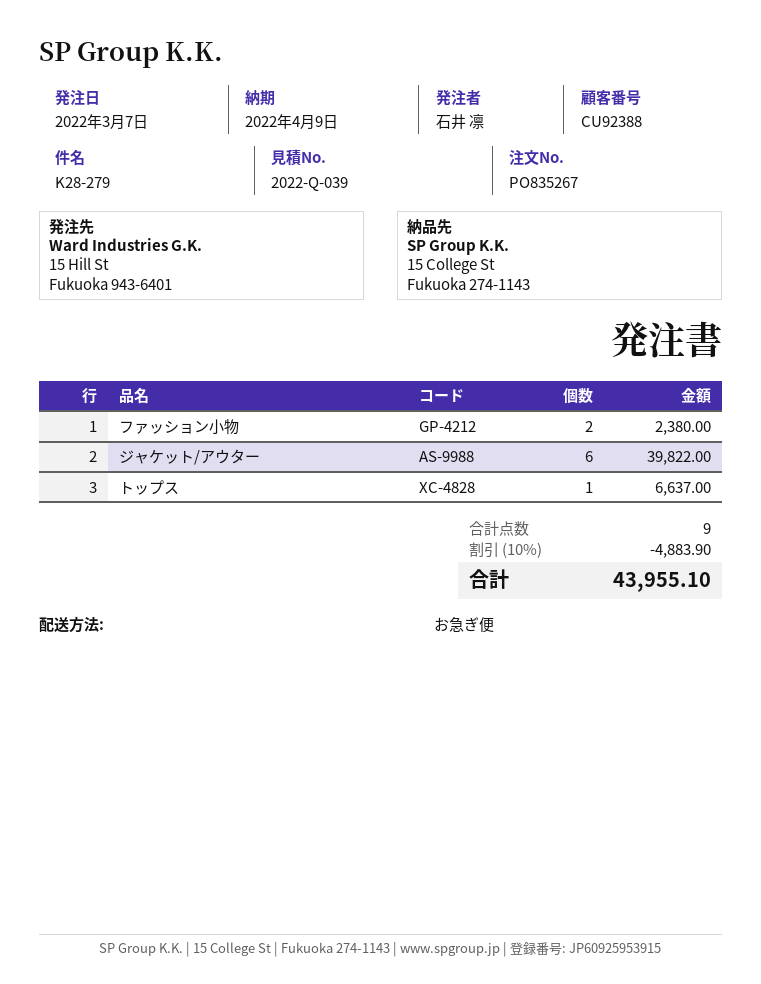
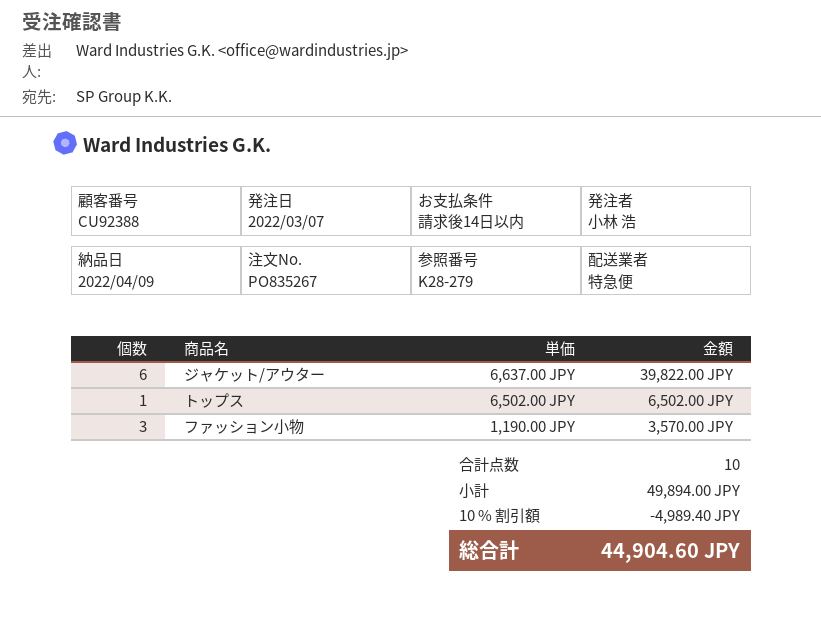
ordered by: 石井 凛 -> 小林 浩
ファッション小物: 2 for 2380.00 -> 3 for 3570.00
トップス: 1 for 6637.00 -> 1 for 6502.00
total quantity: 9 -> 10
discount: 10% = 4883.90 -> 10% = 4989.40
total: 43955.10 -> 44904.60

